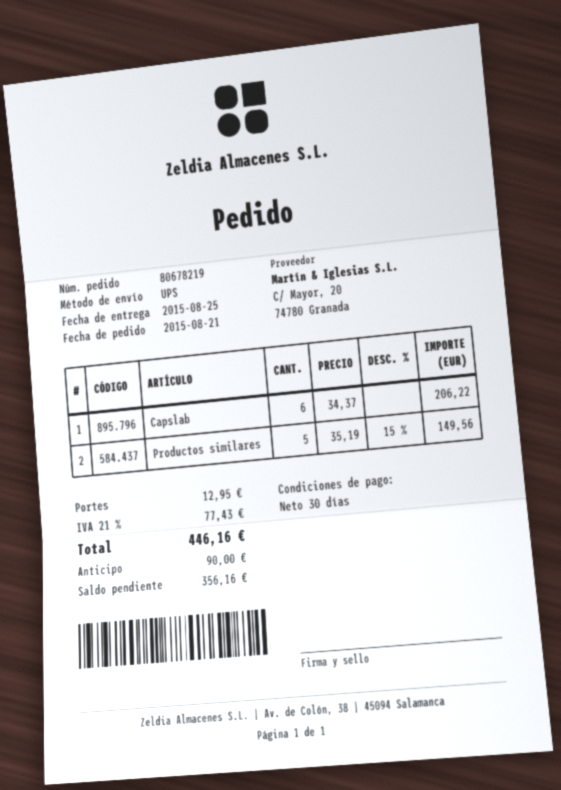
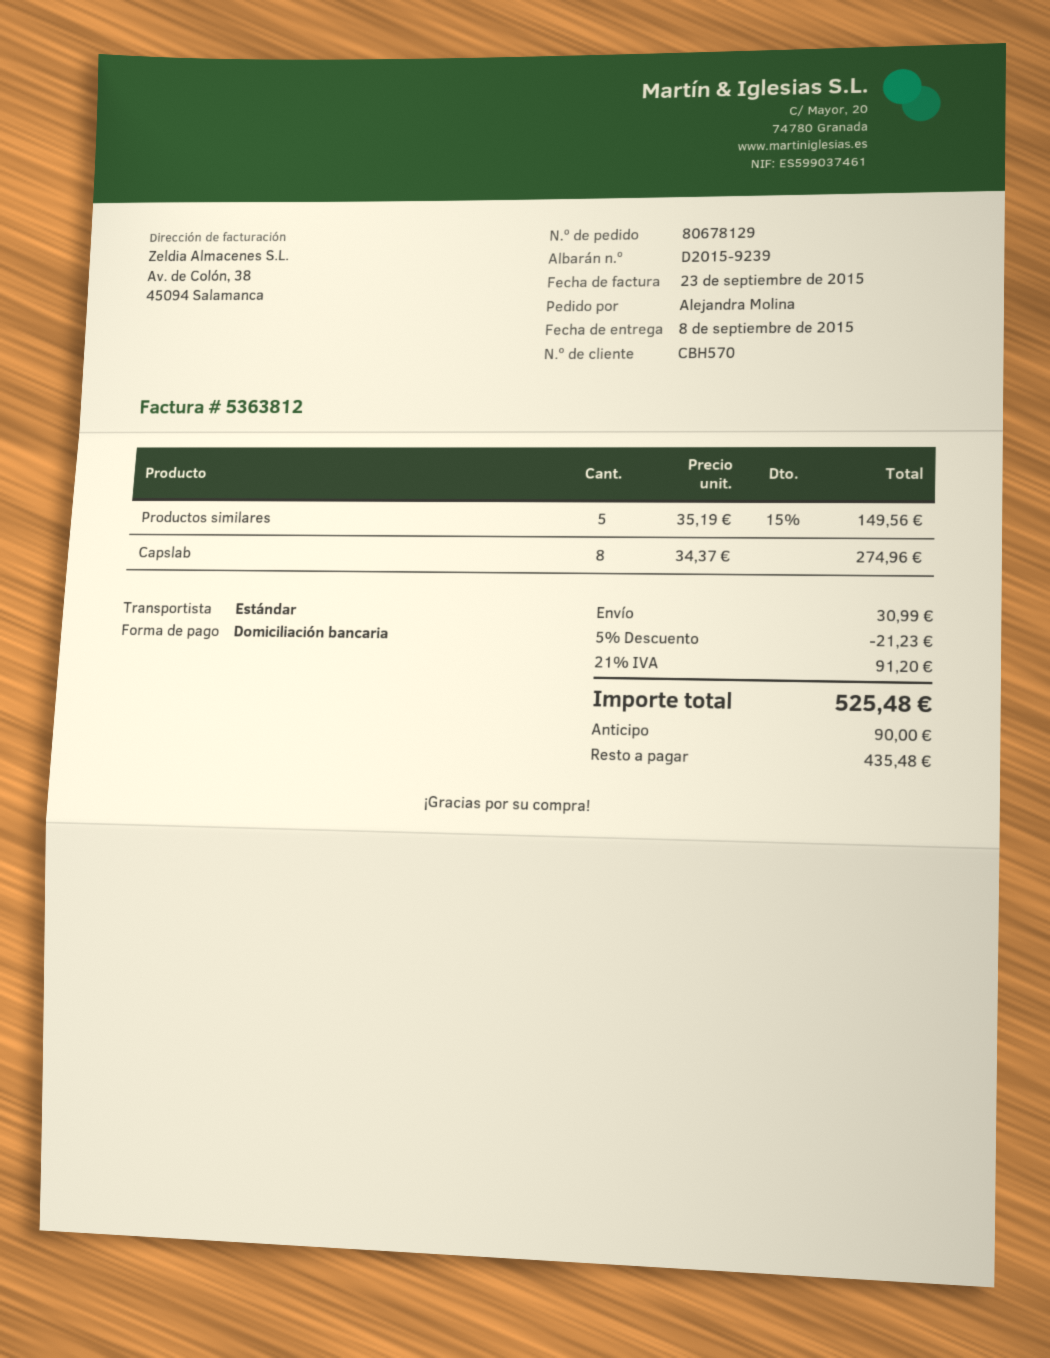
order number: 80678219 -> 80678129
delivery date: 2015-08-25 -> 2015-09-08
shipping method: UPS -> standard
Capslab: 6 x 34.37 = 206.22 -> 8 x 34.37 = 274.96
discount: none -> 5% = 21.23
shipping: 12.95 -> 30.99
tax: 21% = 77.43 -> 21% = 91.20
total: 446.16 -> 525.48
balance: 356.16 -> 435.48

